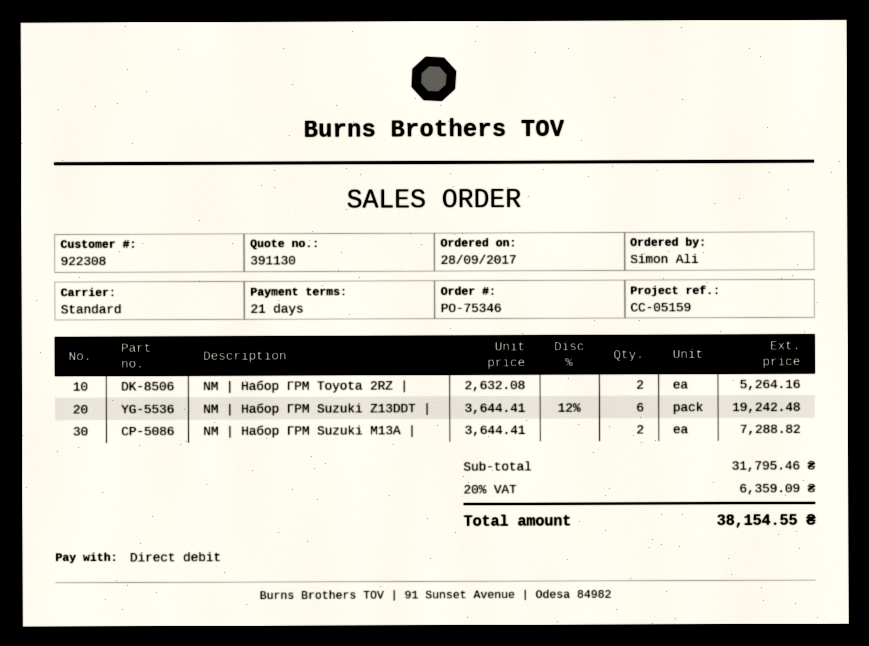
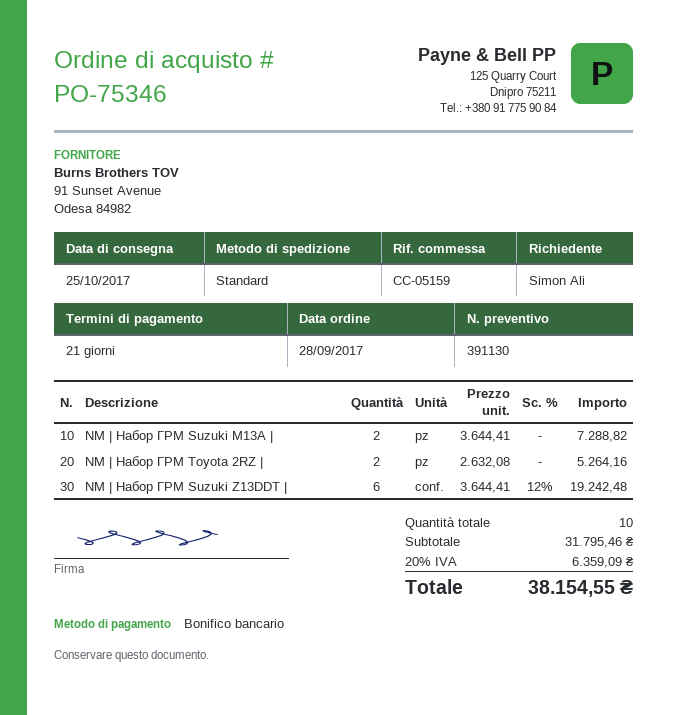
payment method: direct debit -> bank transfer

